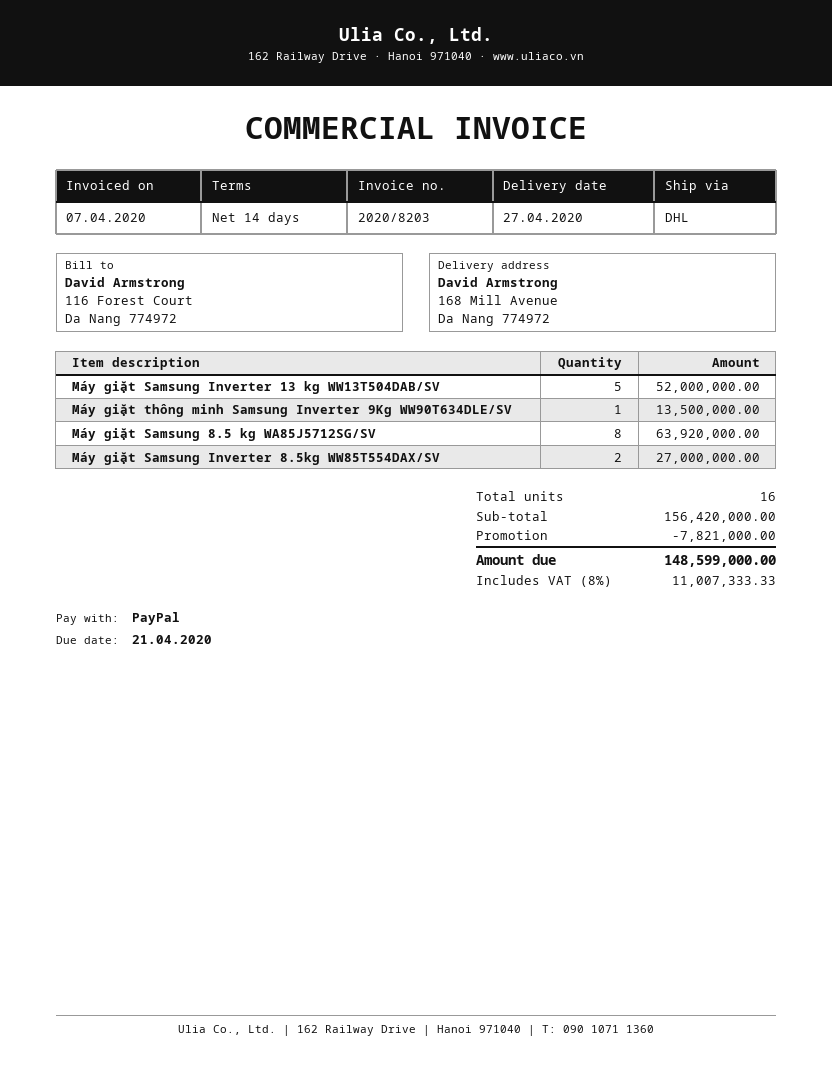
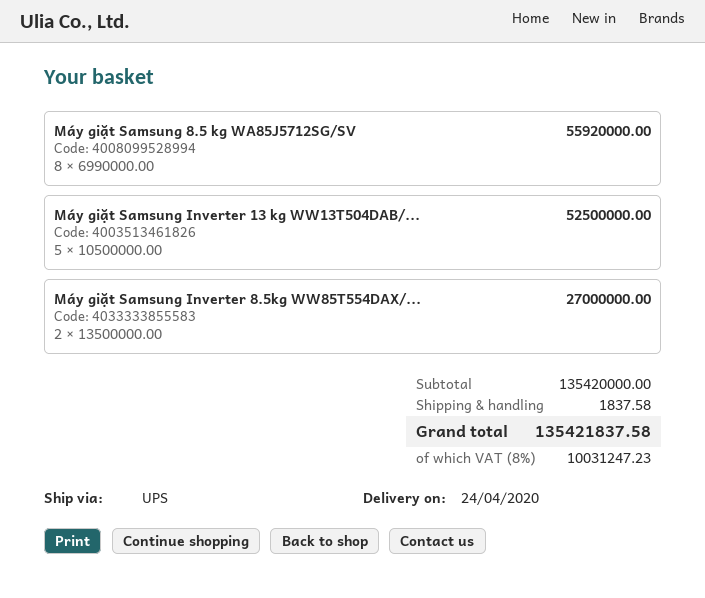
delivery date: 2020-04-27 -> 2020-04-24
shipping method: DHL -> UPS
Máy giặt Samsung Inverter 13 kg WW13T504DAB/SV: 5 for 52000000.00 -> 5 for 52500000.00
Máy giặt thông minh Samsung Inverter 9Kg WW90T634DLE/SV: 1 for 13500000.00 -> none
Máy giặt Samsung 8.5 kg WA85J5712SG/SV: 8 for 63920000.00 -> 8 for 55920000.00
subtotal: 156420000.00 -> 135420000.00
discount: 7821000.00 -> none
shipping: none -> 1837.58
tax: 8% = 11007333.33 -> 8% = 10031247.23
total: 148599000.00 -> 135421837.58

